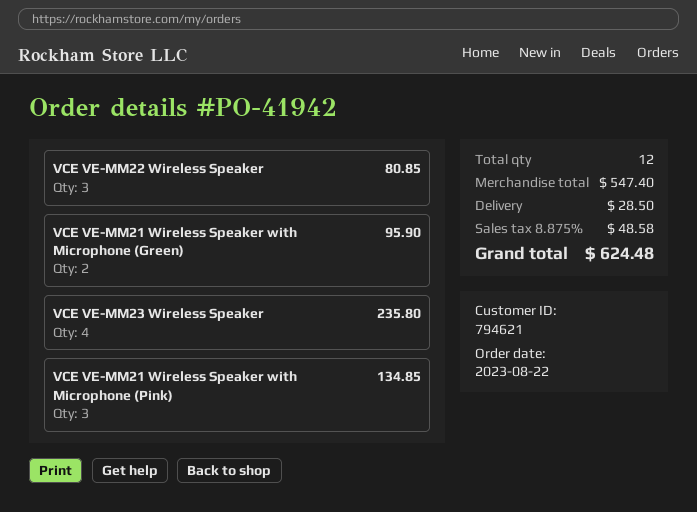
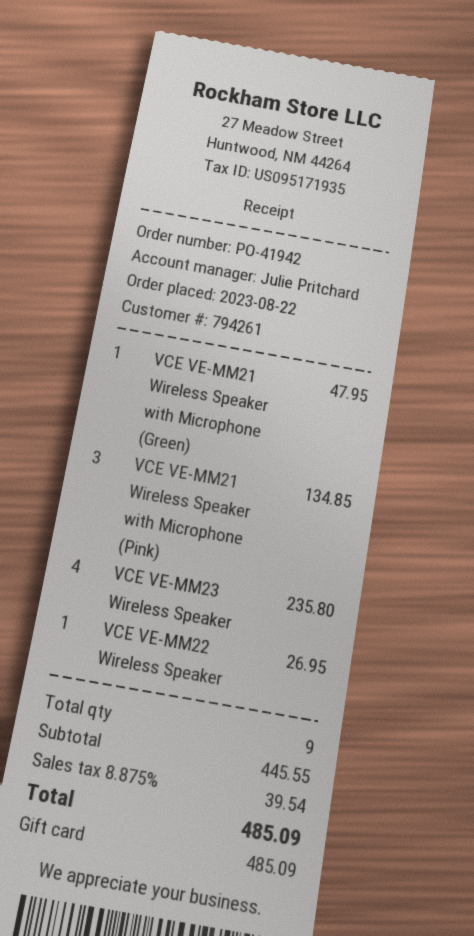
customer number: 794621 -> 794261
VCE VE-MM22 Wireless Speaker: 3 for 80.85 -> 1 for 26.95
VCE VE-MM21 Wireless Speaker with Microphone (Green): 2 for 95.90 -> 1 for 47.95
total quantity: 12 -> 9
subtotal: 547.40 -> 445.55
shipping: 28.50 -> none
tax: 8.875% = 48.58 -> 8.875% = 39.54
total: 624.48 -> 485.09

